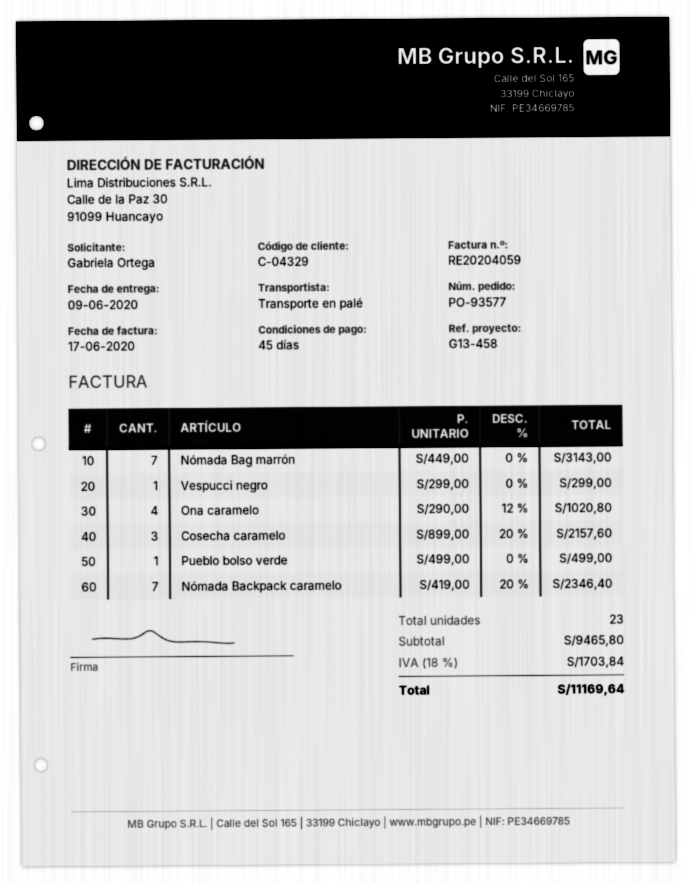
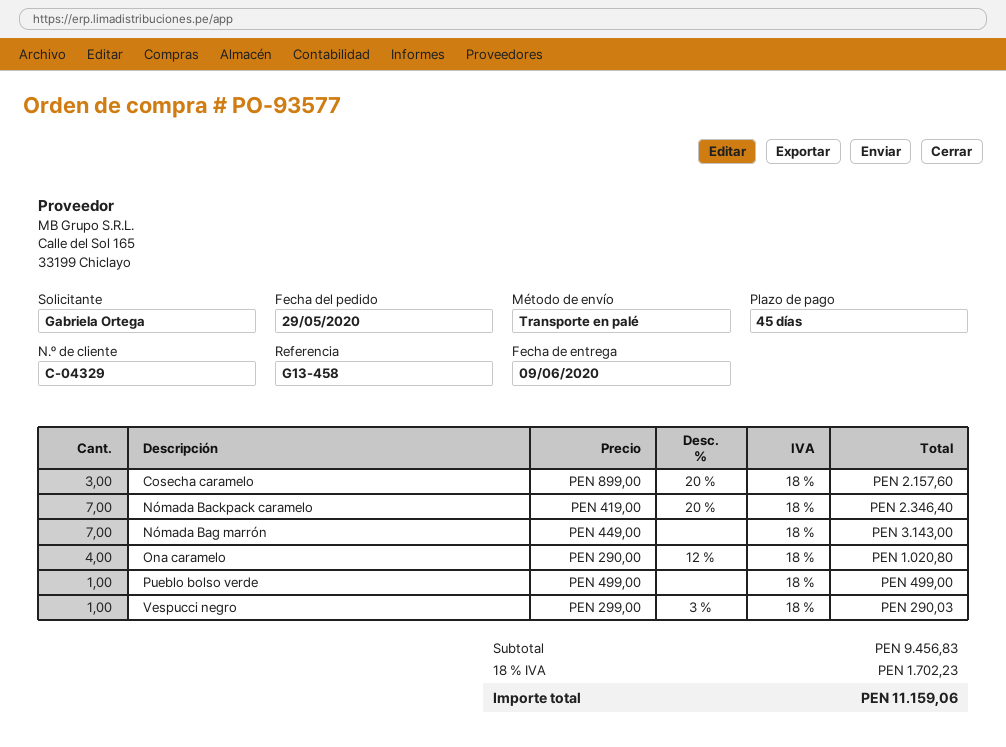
Vespucci negro: 1 x 299.00 = 299.00 -> 1 x 299.00 - 3% = 290.03
subtotal: 9465.80 -> 9456.83
tax: 18% = 1703.84 -> 18% = 1702.23
total: 11169.64 -> 11159.06

